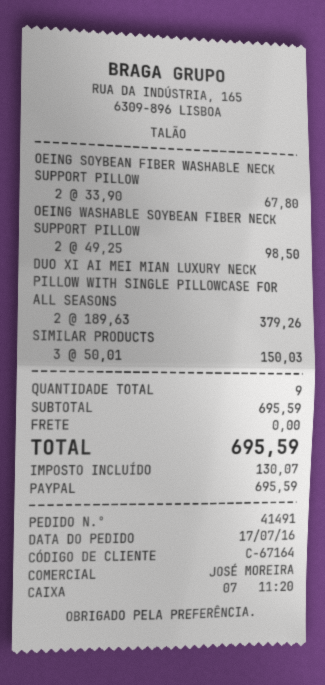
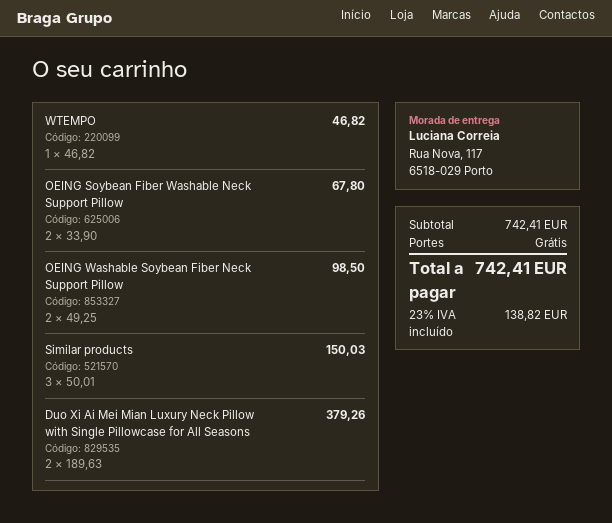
WTEMPO: none -> 1 x 46.82 = 46.82
subtotal: 695.59 -> 742.41
tax: 130.07 -> 138.82
total: 695.59 -> 742.41

